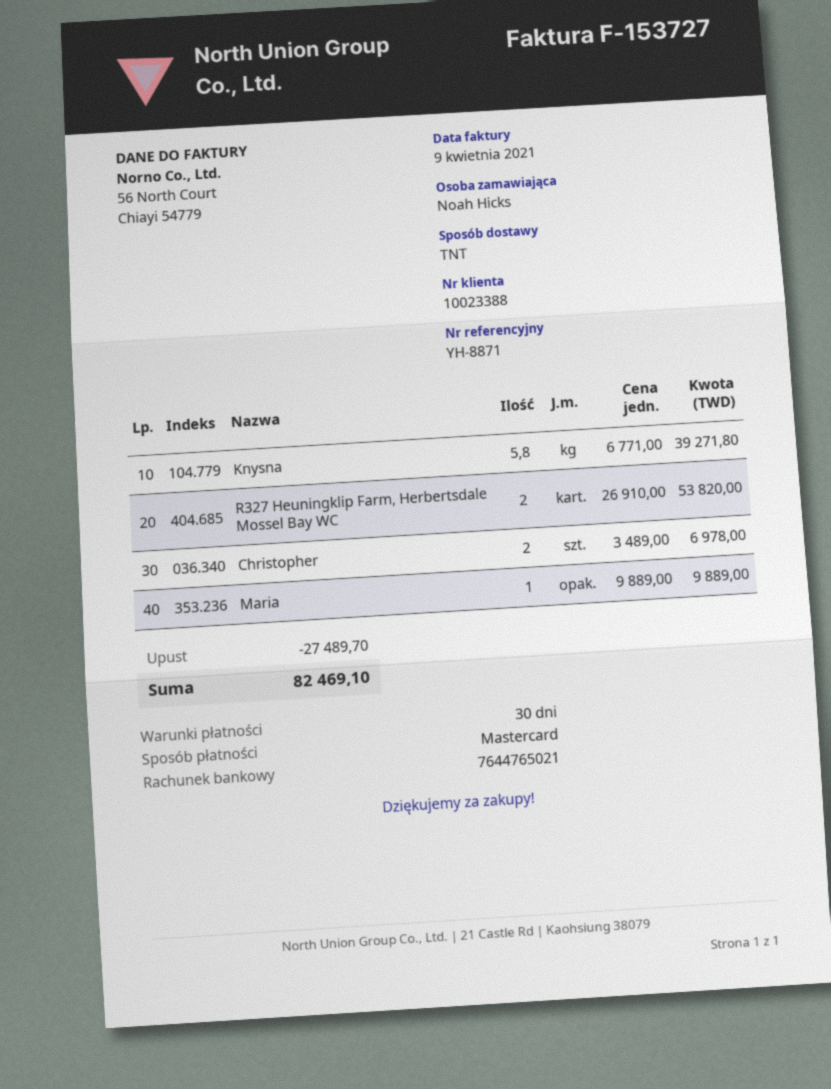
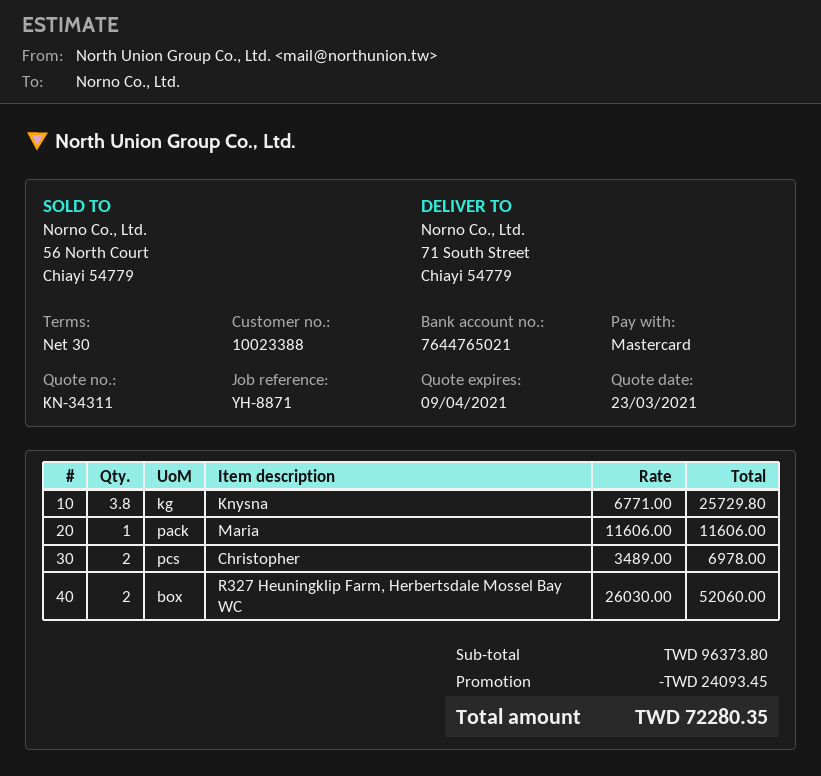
Knysna: 5.8 x 6771.00 = 39271.80 -> 3.8 x 6771.00 = 25729.80
R327 Heuningklip Farm, Herbertsdale Mossel Bay WC: 2 x 26910.00 = 53820.00 -> 2 x 26030.00 = 52060.00
Maria: 1 x 9889.00 = 9889.00 -> 1 x 11606.00 = 11606.00
discount: 27489.70 -> 24093.45
total: 82469.10 -> 72280.35

